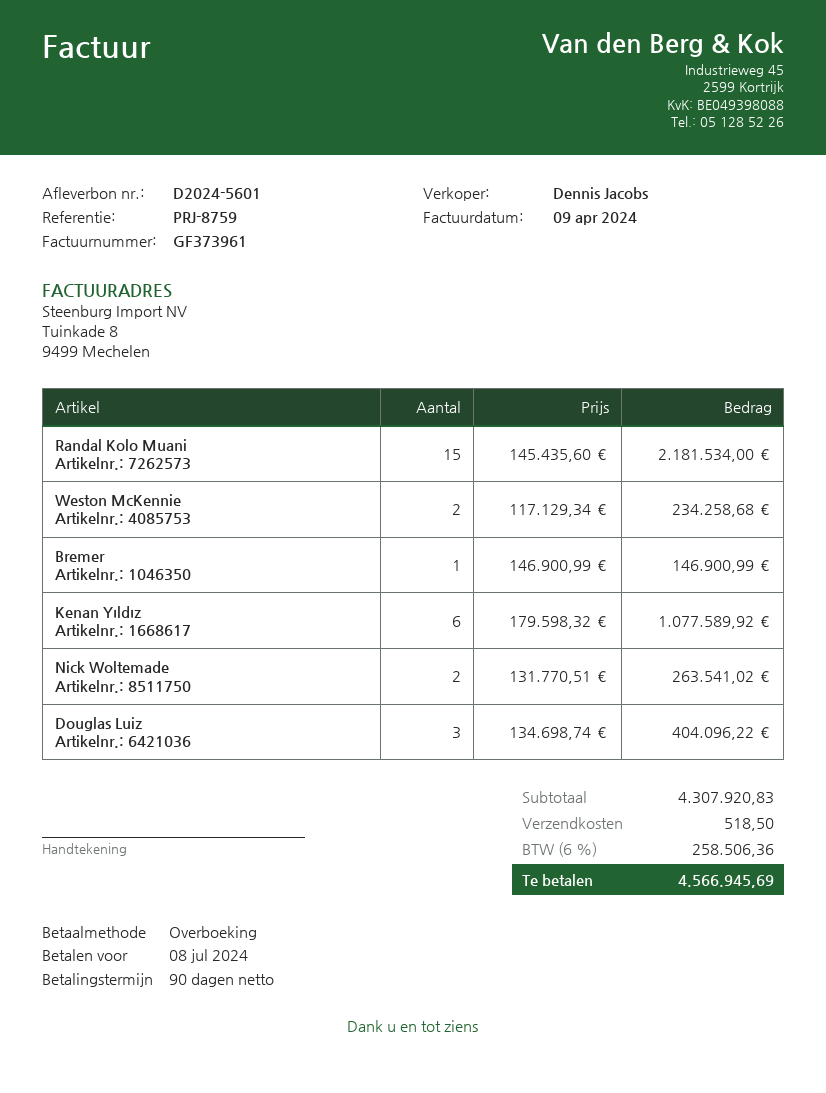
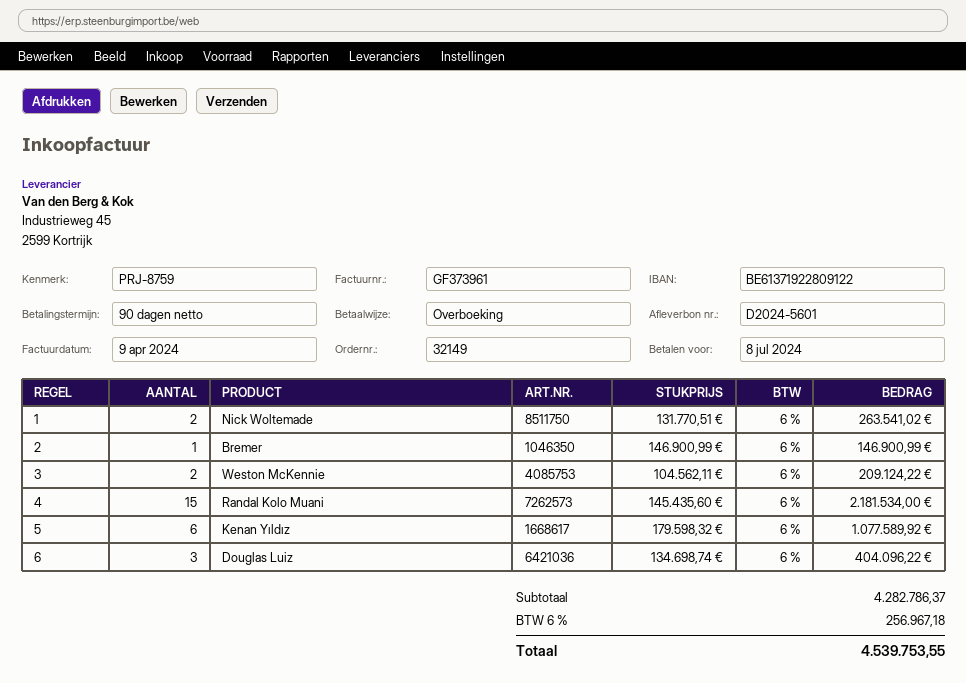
Weston McKennie: 2 x 117129.34 = 234258.68 -> 2 x 104562.11 = 209124.22
subtotal: 4307920.83 -> 4282786.37
shipping: 518.50 -> none
tax: 6% = 258506.36 -> 6% = 256967.18
total: 4566945.69 -> 4539753.55

